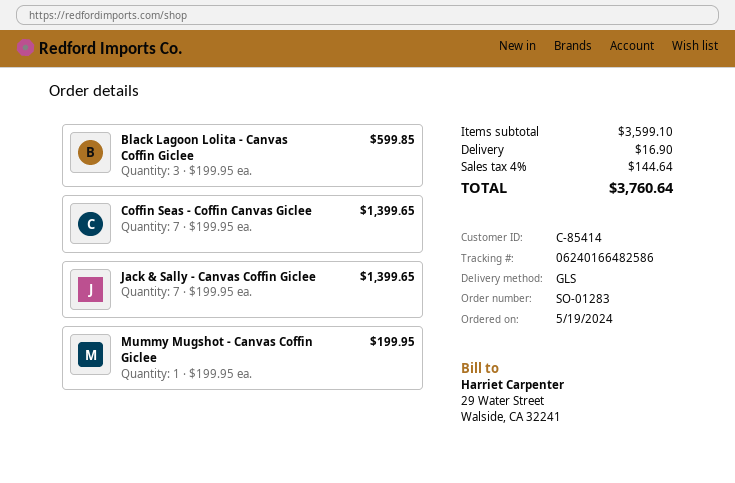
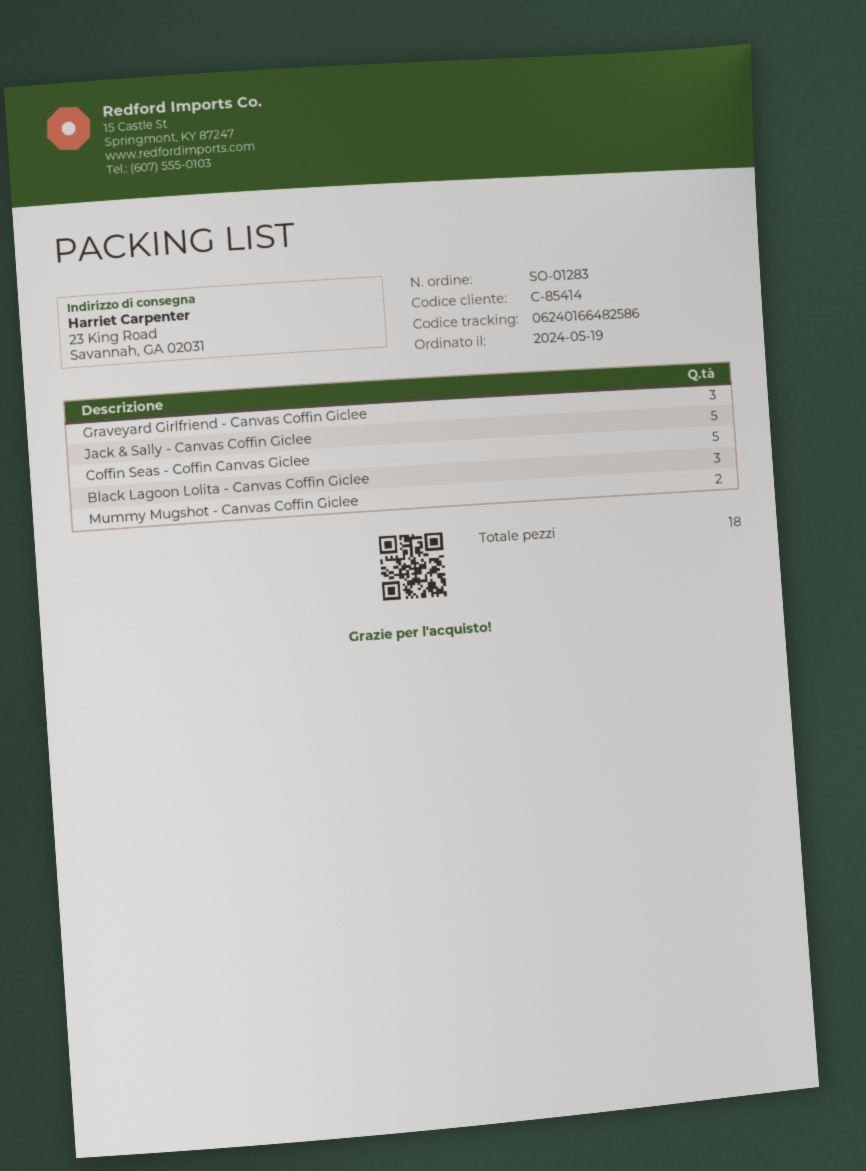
Coffin Seas - Coffin Canvas Giclee: 7 -> 5
Jack & Sally - Canvas Coffin Giclee: 7 -> 5
Mummy Mugshot - Canvas Coffin Giclee: 1 -> 2
Graveyard Girlfriend - Canvas Coffin Giclee: none -> 3

